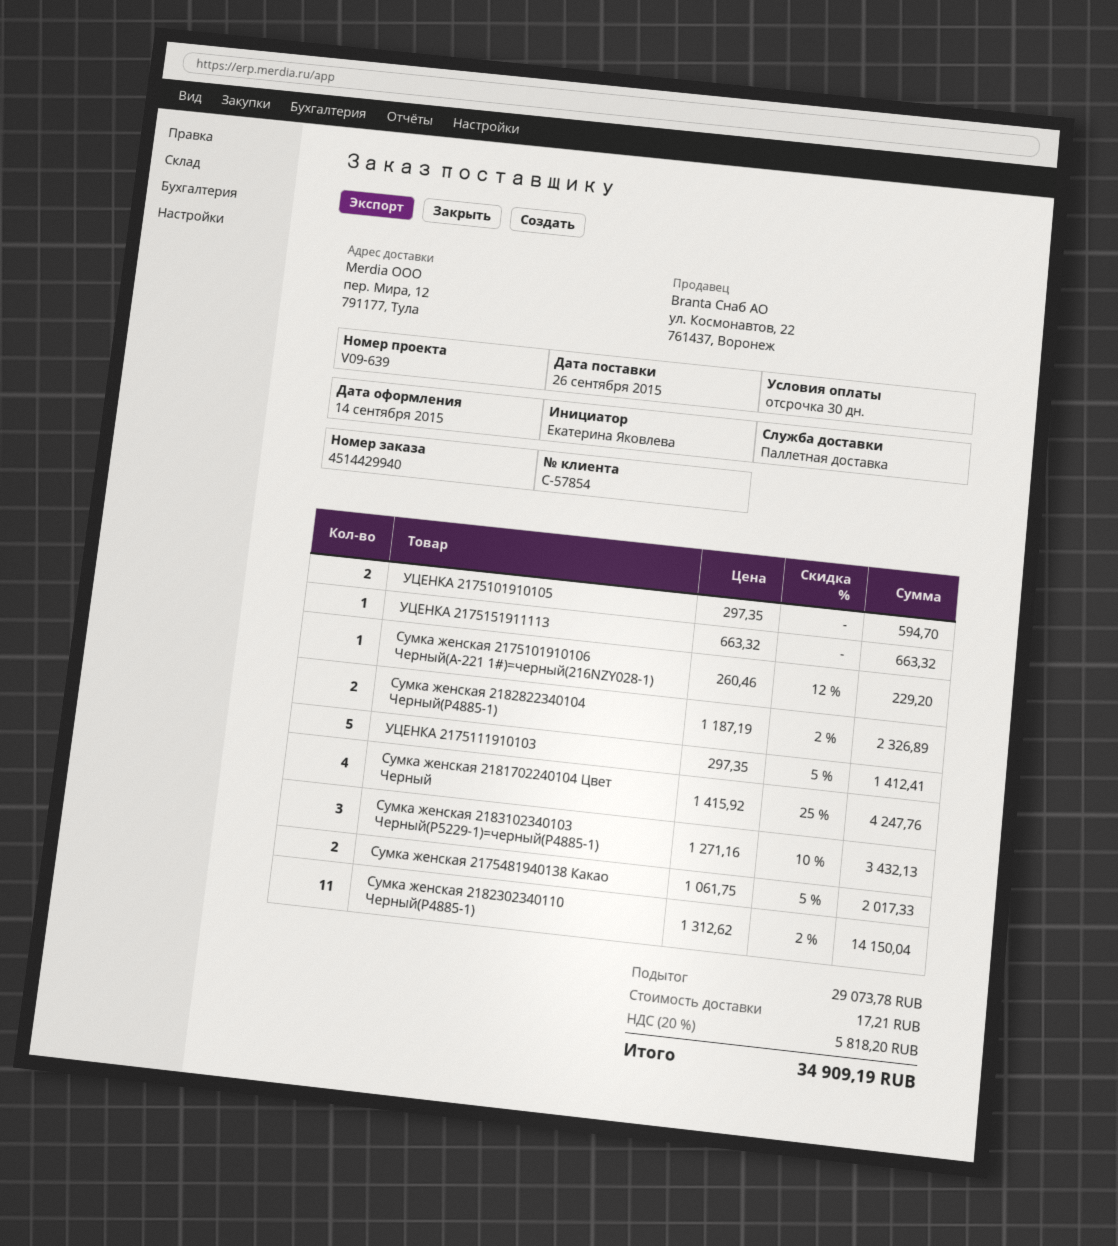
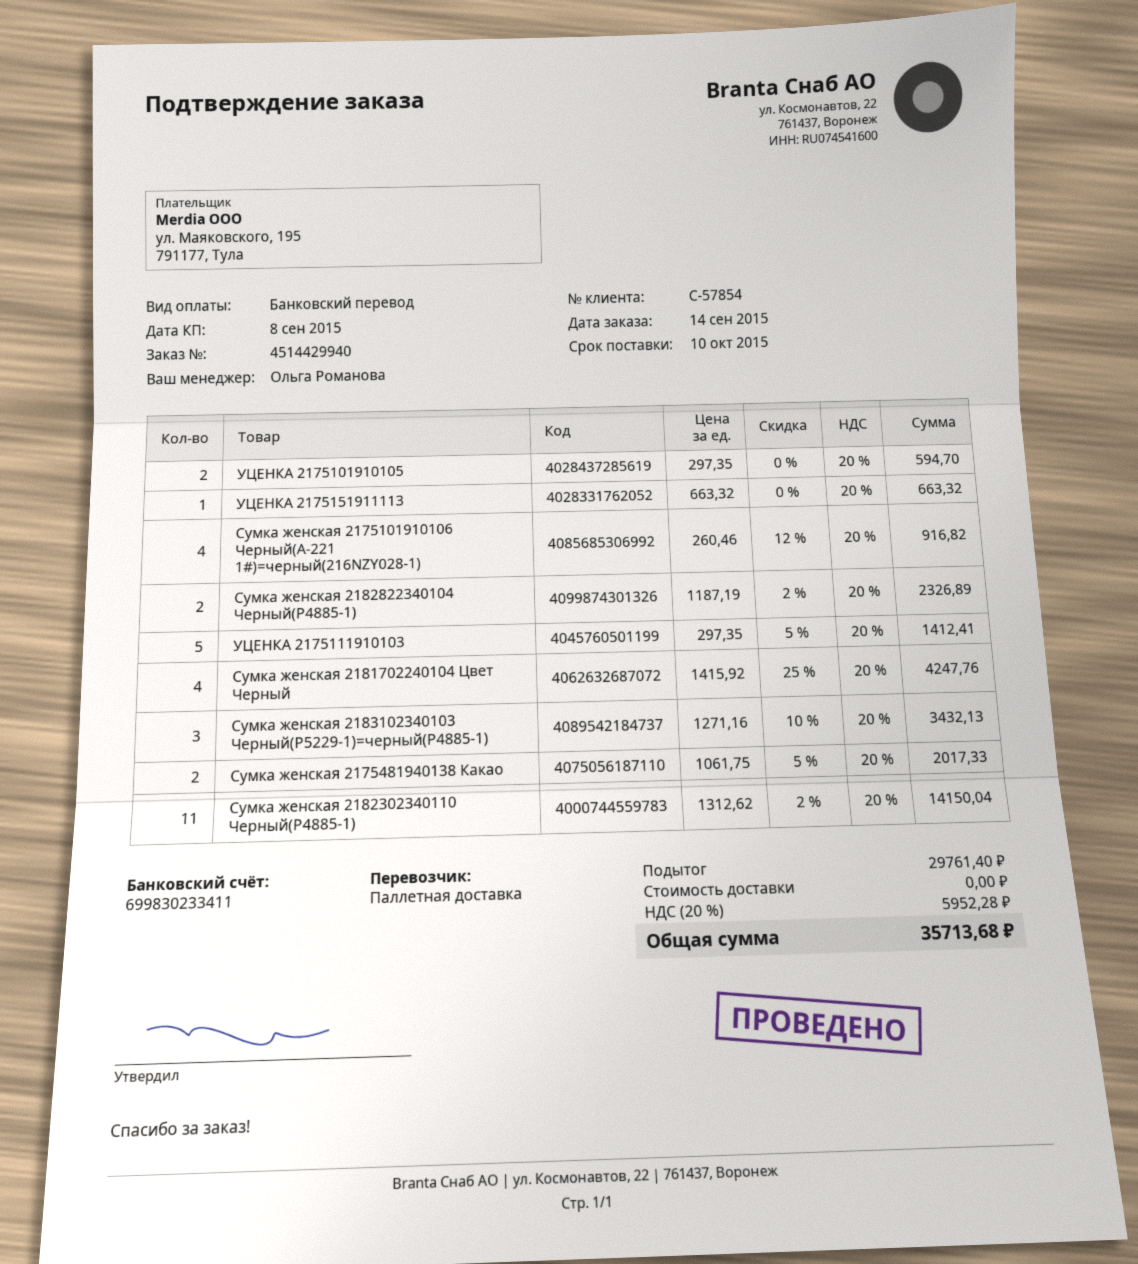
delivery date: 2015-09-26 -> 2015-10-10
Сумка женская 2175101910106 Черный(А-221 1#)=черный(216NZY028-1): 1 x 260.46 - 12% = 229.20 -> 4 x 260.46 - 12% = 916.82
subtotal: 29073.78 -> 29761.40
shipping: 17.21 -> 0.00
tax: 20% = 5818.20 -> 20% = 5952.28
total: 34909.19 -> 35713.68

